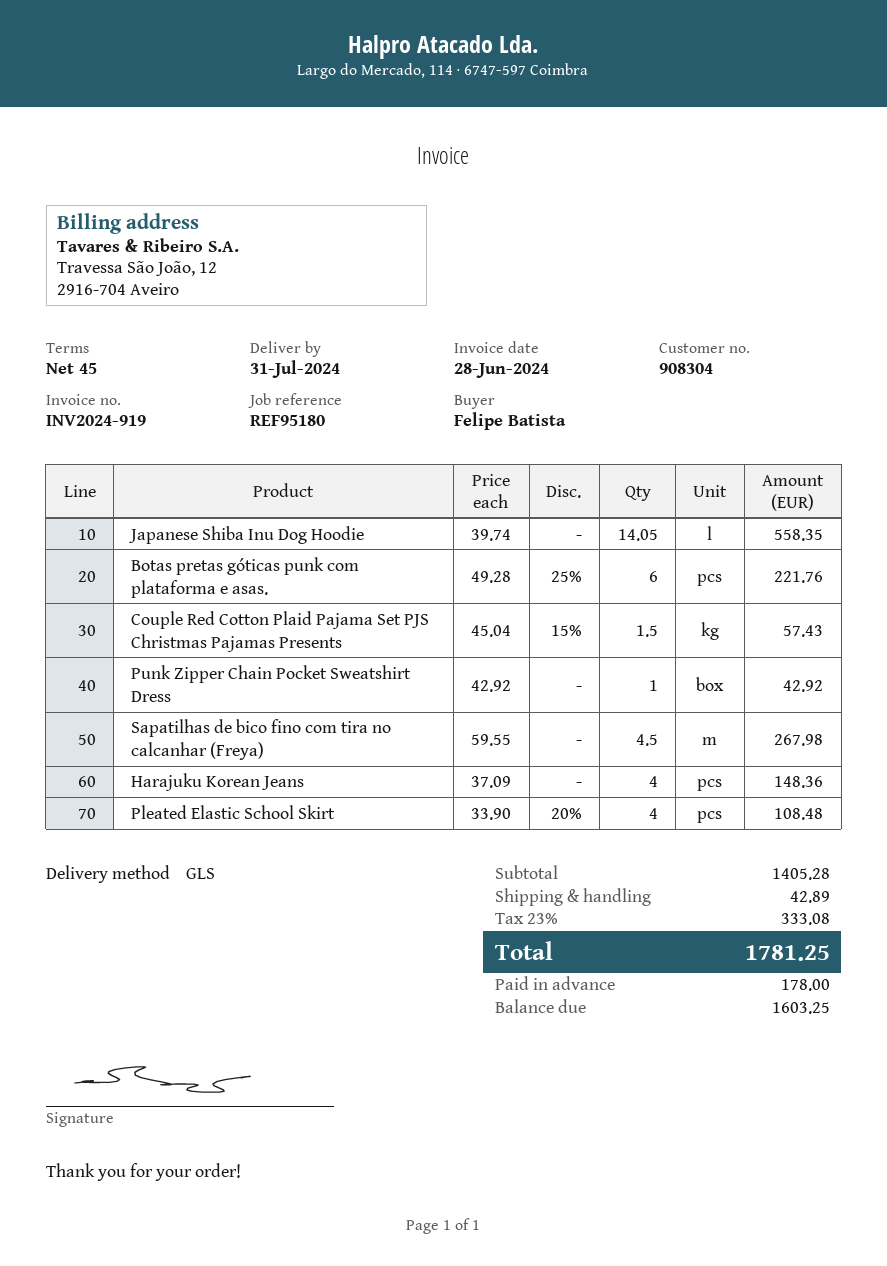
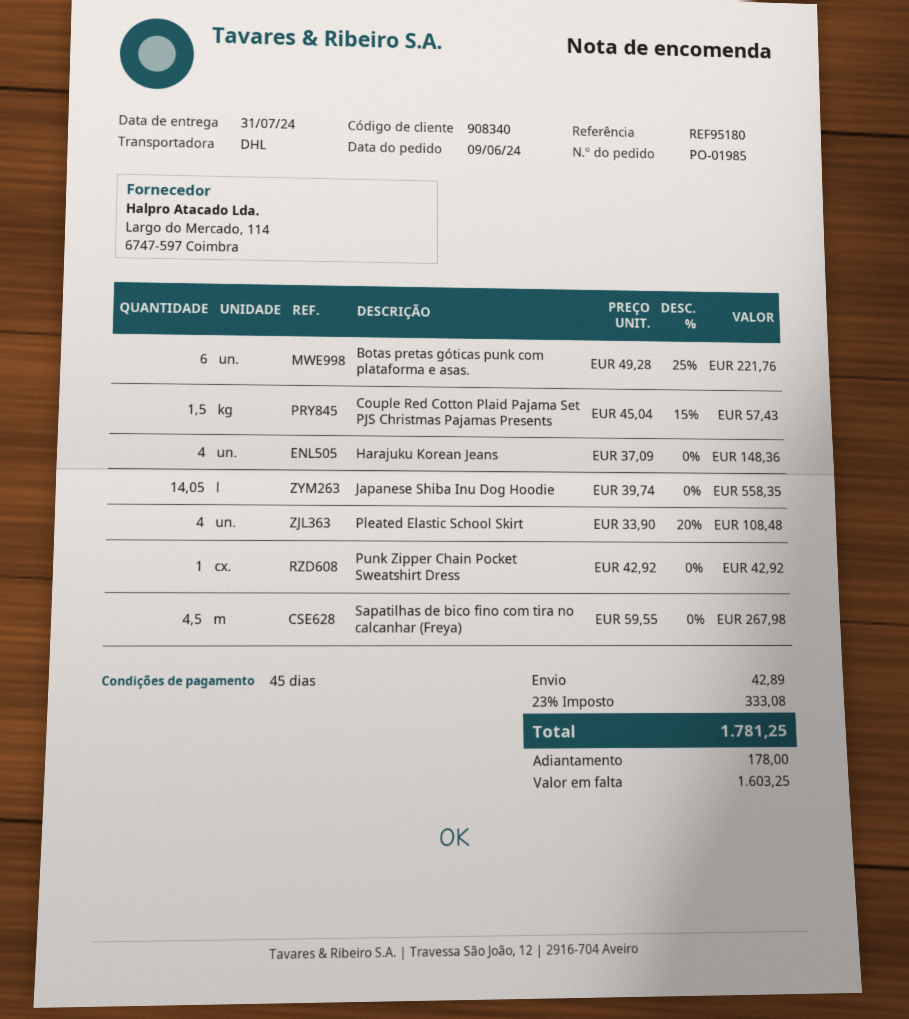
customer number: 908304 -> 908340
shipping method: GLS -> DHL

